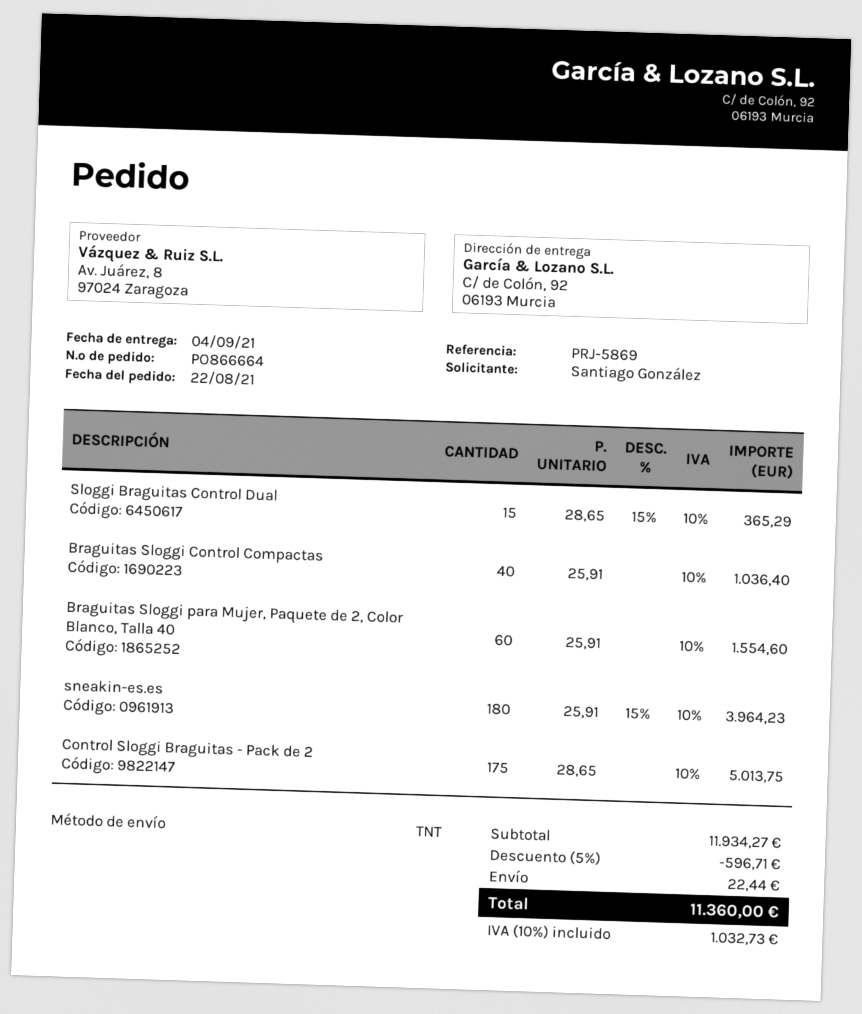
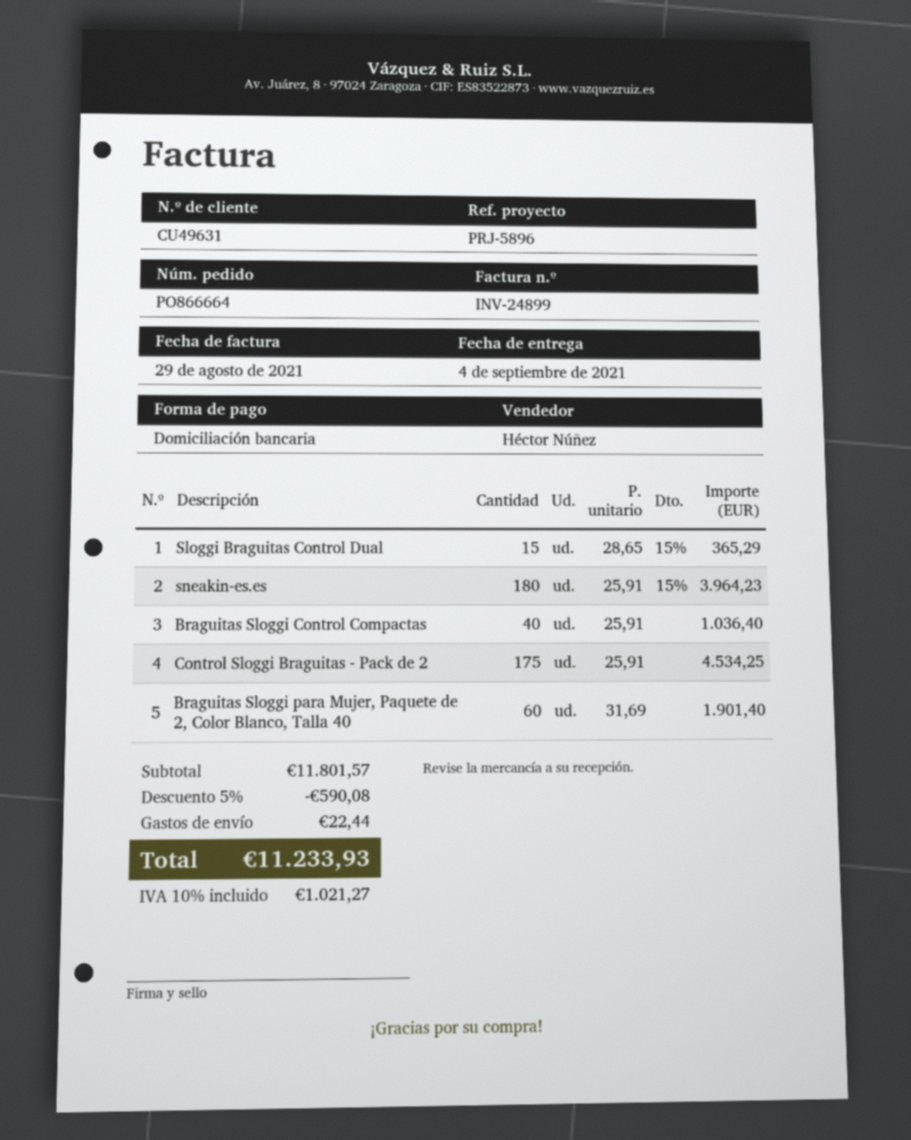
reference: PRJ-5869 -> PRJ-5896
Braguitas Sloggi para Mujer, Paquete de 2, Color Blanco, Talla 40: 60 x 25.91 = 1554.60 -> 60 x 31.69 = 1901.40
Control Sloggi Braguitas - Pack de 2: 175 x 28.65 = 5013.75 -> 175 x 25.91 = 4534.25
subtotal: 11934.27 -> 11801.57
discount: 5% = 596.71 -> 5% = 590.08
tax: 10% = 1032.73 -> 10% = 1021.27
total: 11360.00 -> 11233.93

